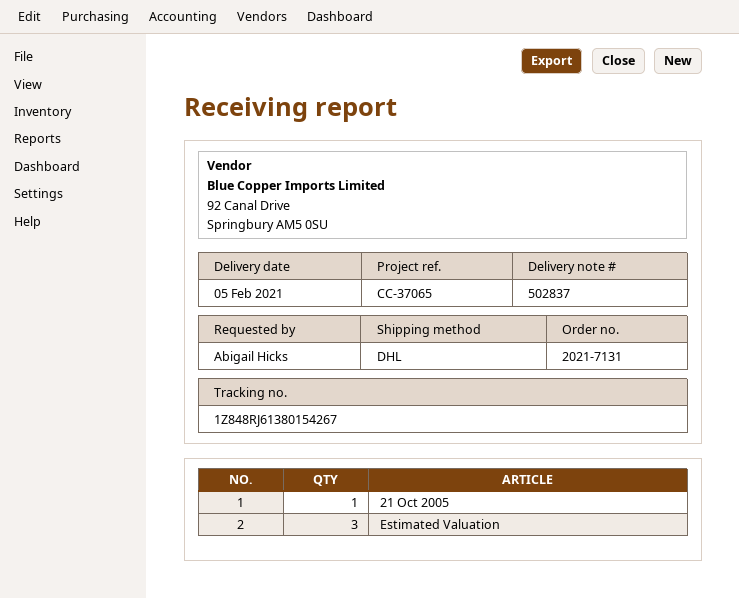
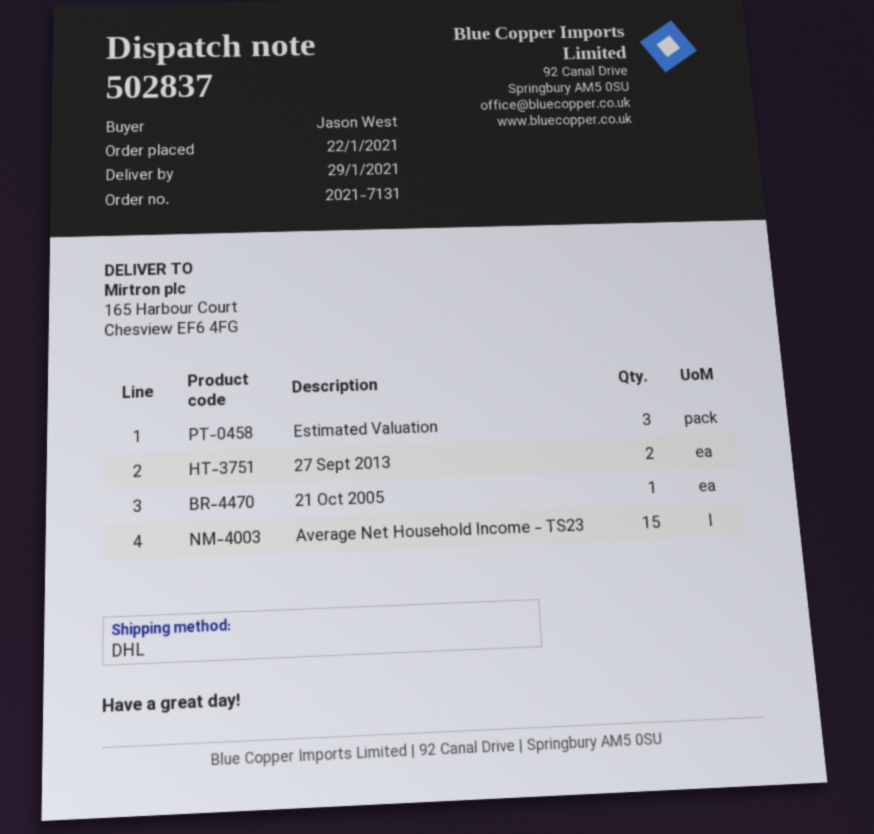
delivery date: 2021-02-05 -> 2021-01-29
ordered by: Abigail Hicks -> Jason West
27 Sept 2013: none -> 2
Average Net Household Income - TS23: none -> 15

